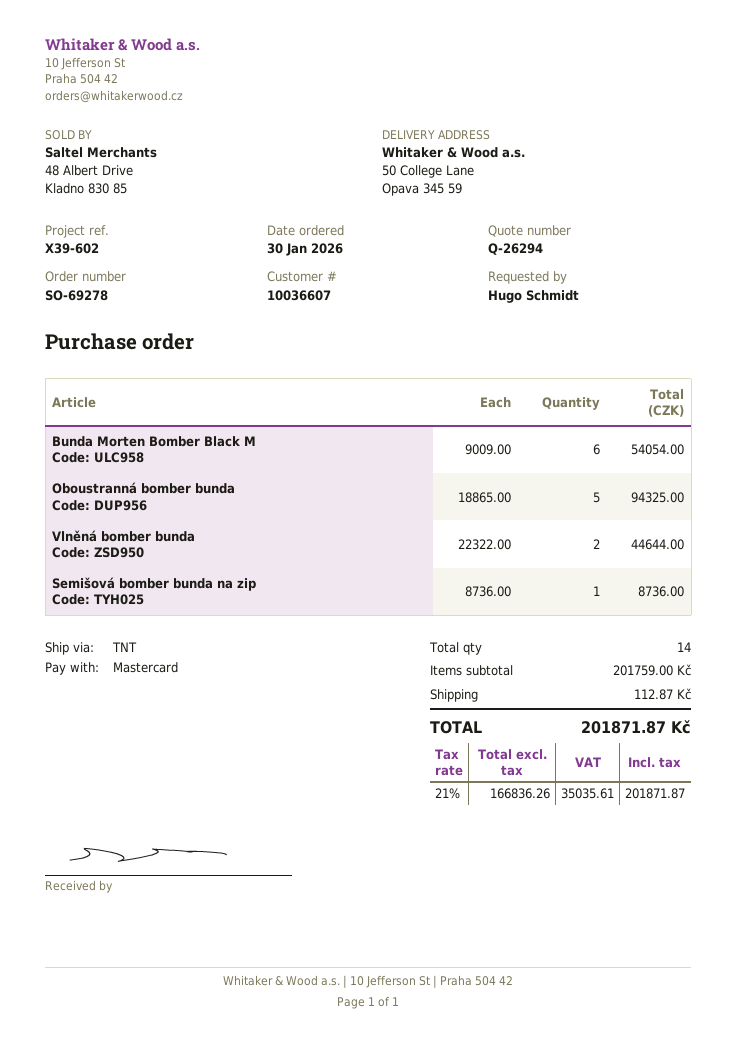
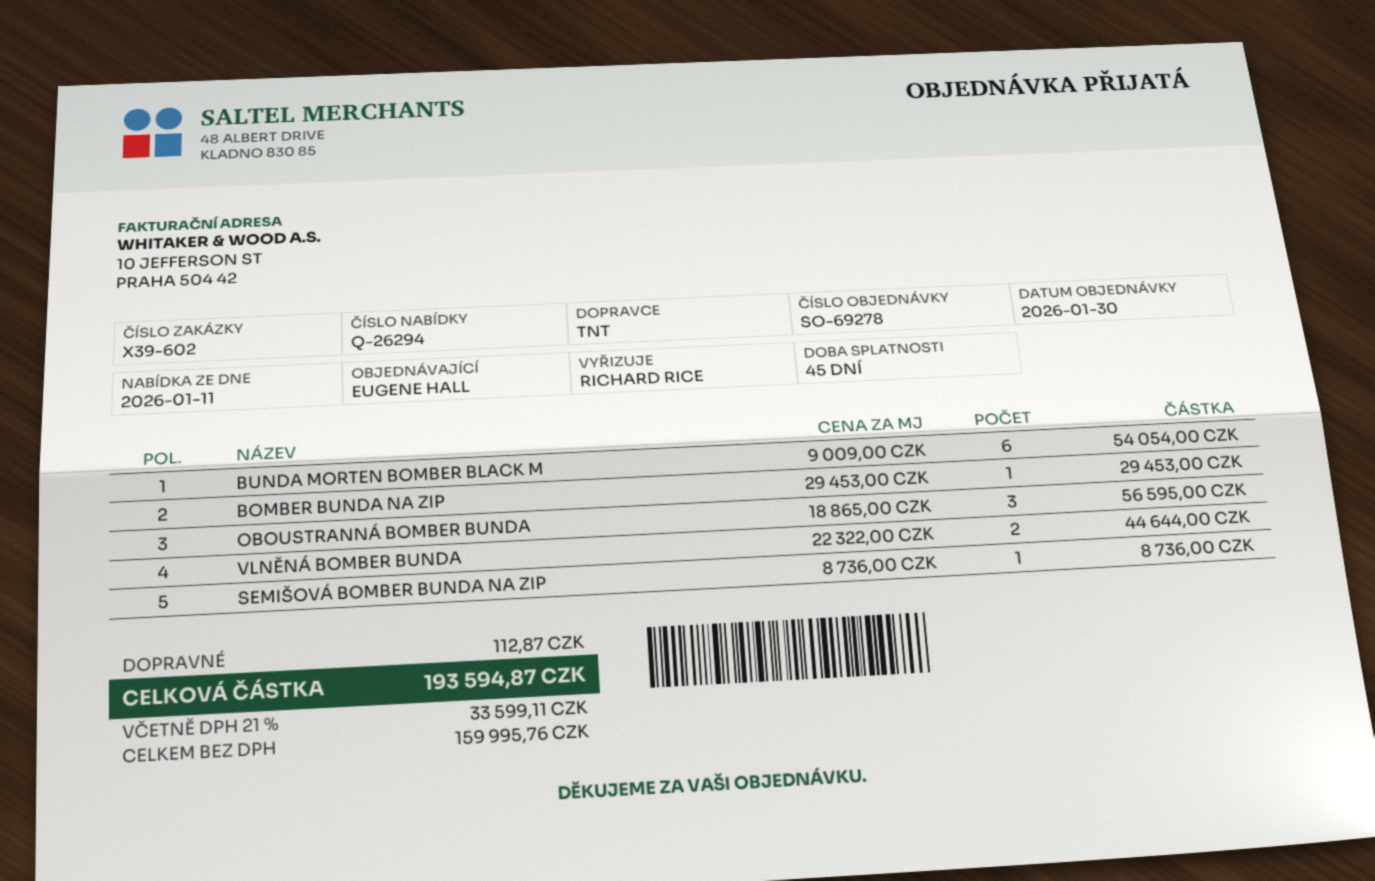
ordered by: Hugo Schmidt -> EUGENE HALL
Oboustranná bomber bunda: 5 x 18865.00 = 94325.00 -> 3 x 18865.00 = 56595.00
BOMBER BUNDA NA ZIP: none -> 1 x 29453.00 = 29453.00
net: 166836.26 -> 159995.76
tax: 21% = 35035.61 -> 21% = 33599.11
total: 201871.87 -> 193594.87

